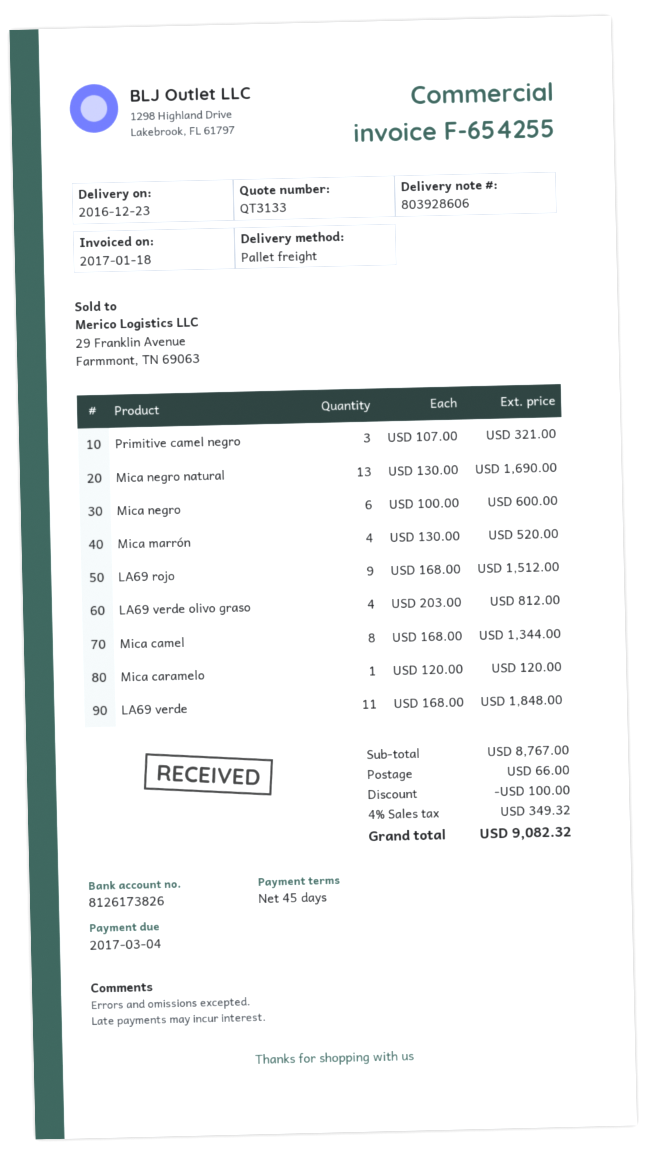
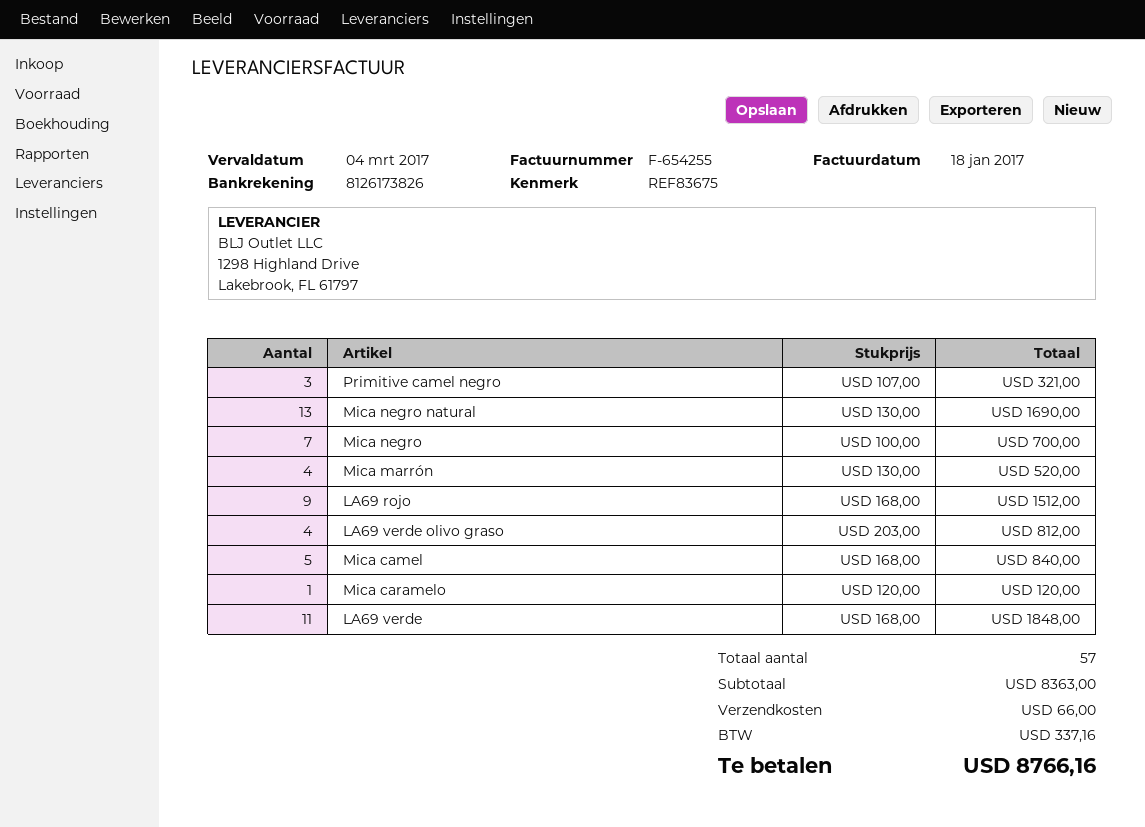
Mica negro: 6 x 100.00 = 600.00 -> 7 x 100.00 = 700.00
Mica camel: 8 x 168.00 = 1344.00 -> 5 x 168.00 = 840.00
subtotal: 8767.00 -> 8363.00
discount: 100.00 -> none
tax: 349.32 -> 337.16
total: 9082.32 -> 8766.16

